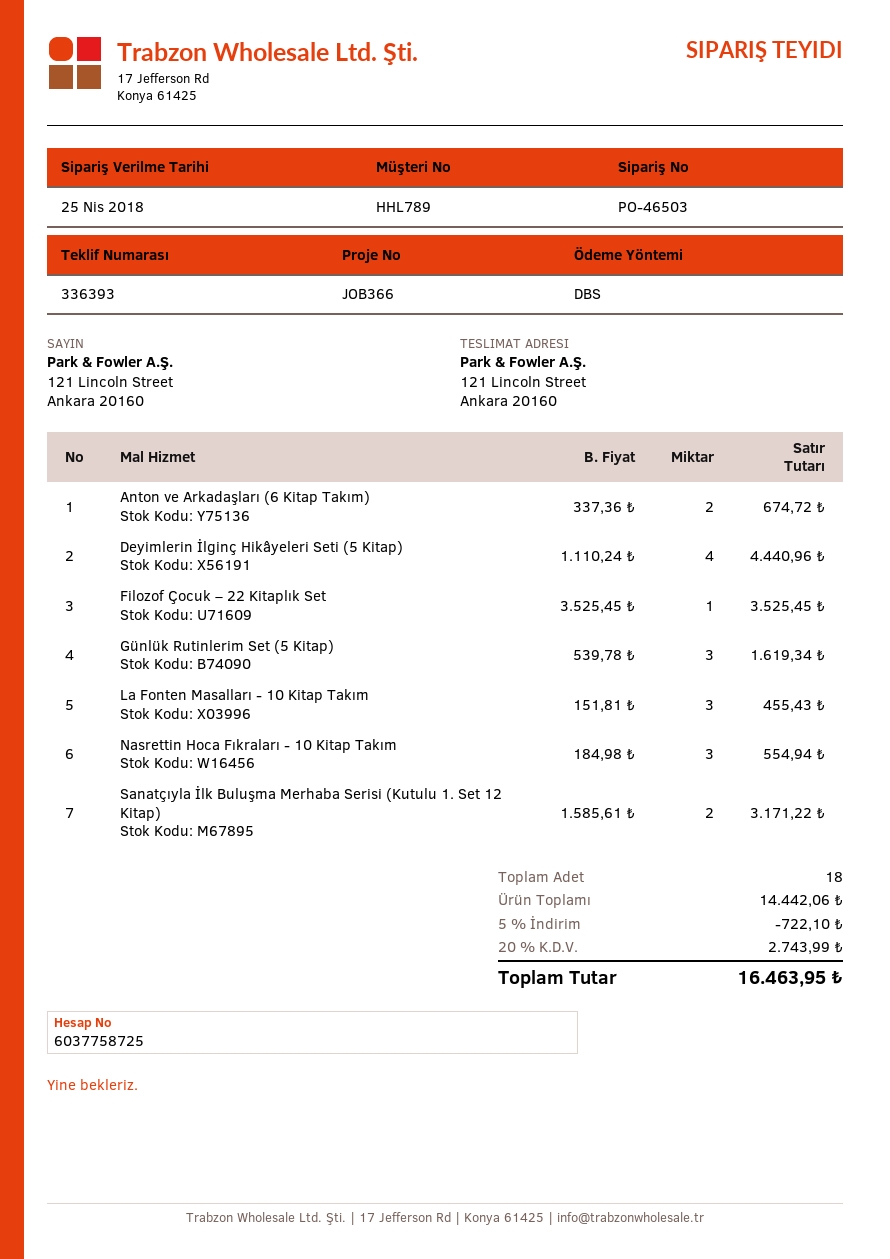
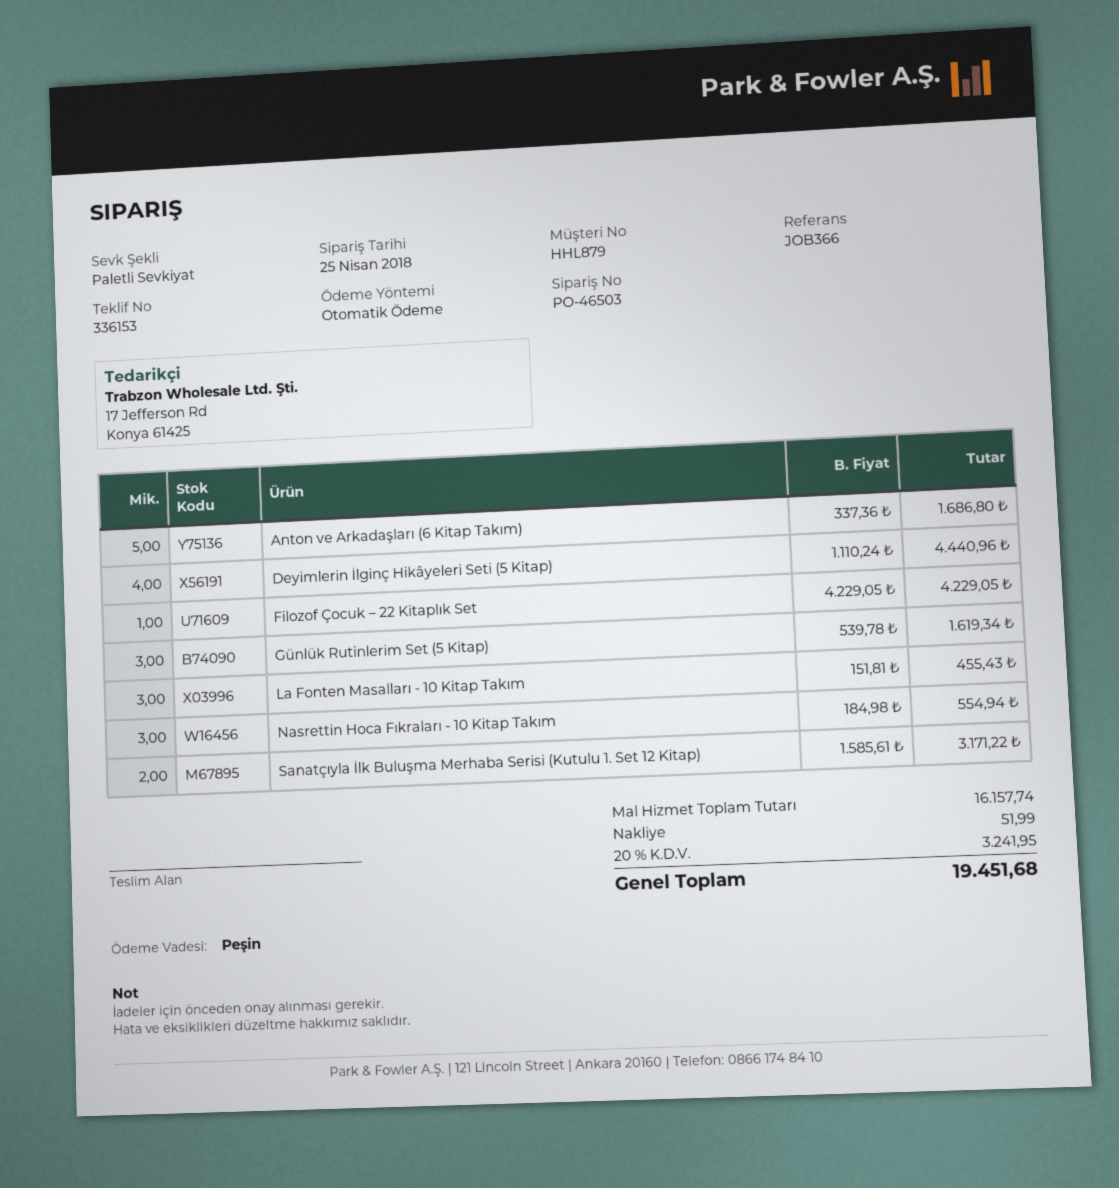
quote number: 336393 -> 336153
customer number: HHL789 -> HHL879
Anton ve Arkadaşları (6 Kitap Takım): 2 x 337.36 = 674.72 -> 5 x 337.36 = 1686.80
Filozof Çocuk – 22 Kitaplık Set: 1 x 3525.45 = 3525.45 -> 1 x 4229.05 = 4229.05
subtotal: 14442.06 -> 16157.74
discount: 5% = 722.10 -> none
shipping: none -> 51.99
tax: 20% = 2743.99 -> 20% = 3241.95
total: 16463.95 -> 19451.68

